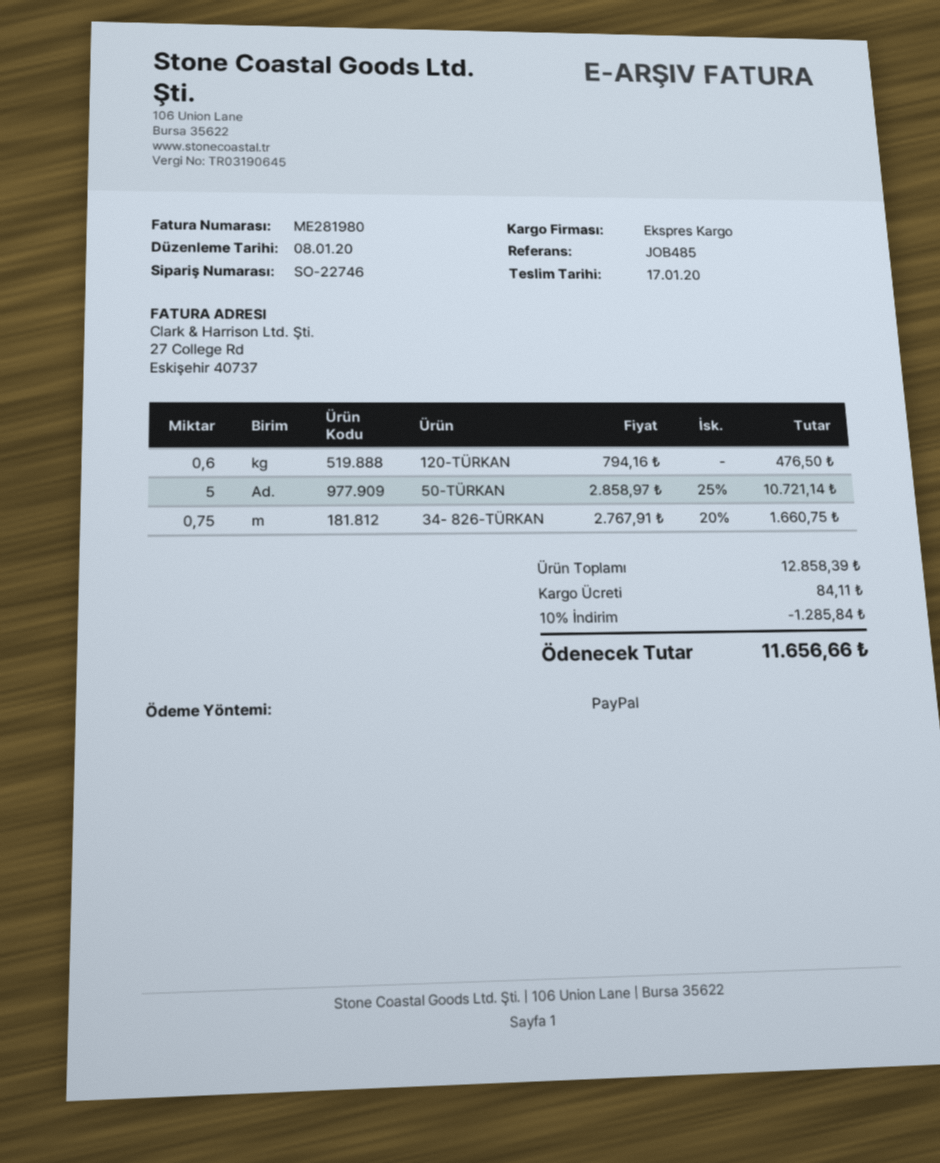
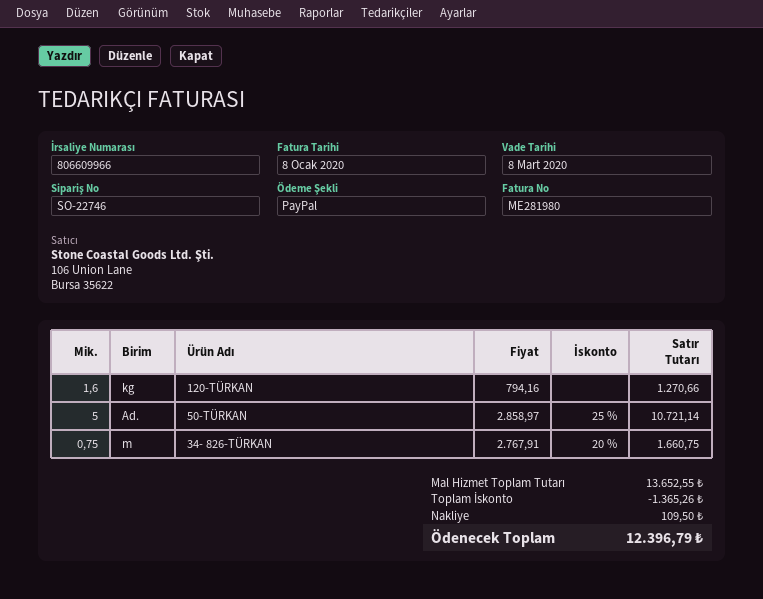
120-TÜRKAN: 0.6 x 794.16 = 476.50 -> 1.6 x 794.16 = 1270.66
subtotal: 12858.39 -> 13652.55
discount: 1285.84 -> 1365.26
shipping: 84.11 -> 109.50
total: 11656.66 -> 12396.79

